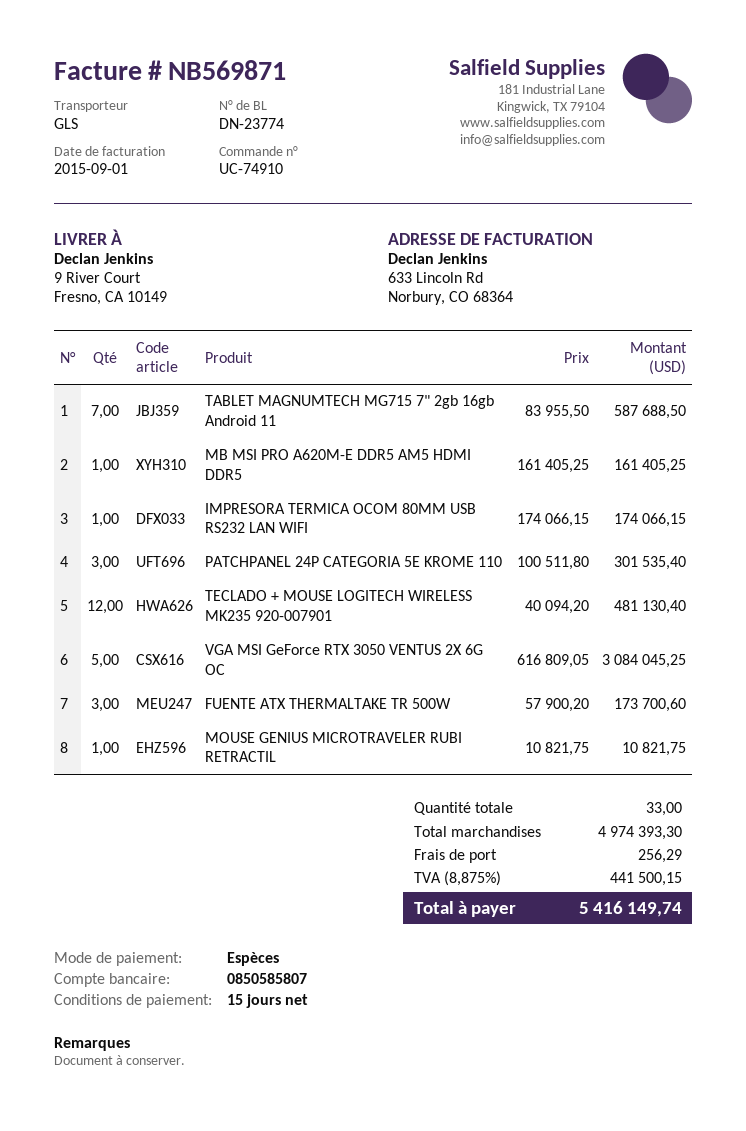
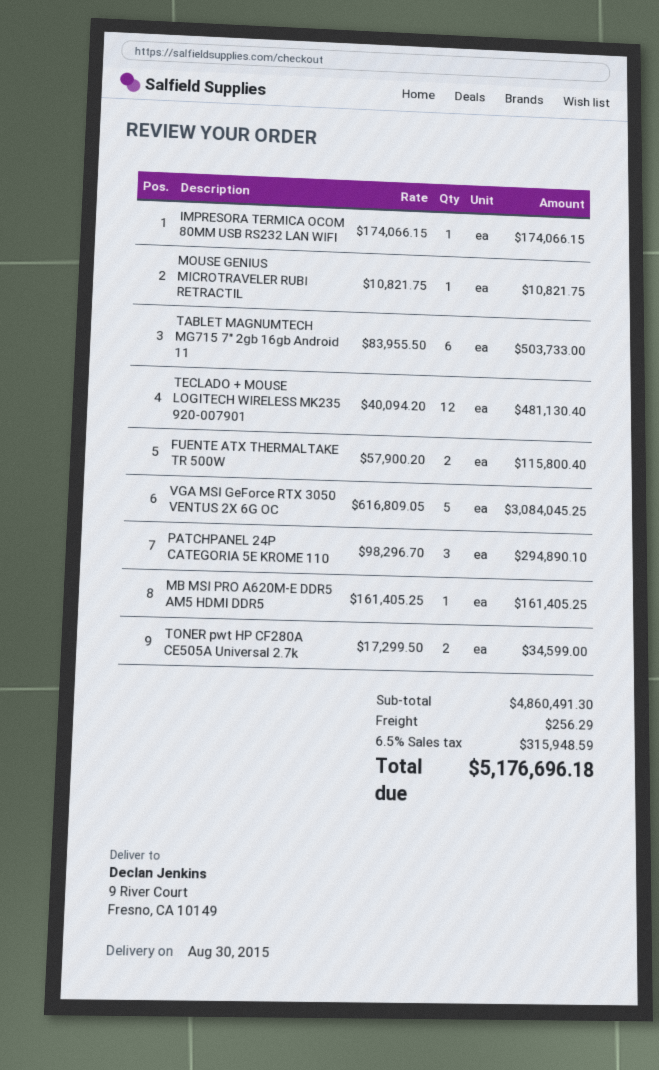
TABLET MAGNUMTECH MG715 7" 2gb 16gb Android 11: 7 x 83955.50 = 587688.50 -> 6 x 83955.50 = 503733.00
PATCHPANEL 24P CATEGORIA 5E KROME 110: 3 x 100511.80 = 301535.40 -> 3 x 98296.70 = 294890.10
FUENTE ATX THERMALTAKE TR 500W: 3 x 57900.20 = 173700.60 -> 2 x 57900.20 = 115800.40
TONER pwt HP CF280A CE505A Universal 2.7k: none -> 2 x 17299.50 = 34599.00
subtotal: 4974393.30 -> 4860491.30
tax: 8.875% = 441500.15 -> 6.5% = 315948.59
total: 5416149.74 -> 5176696.18

